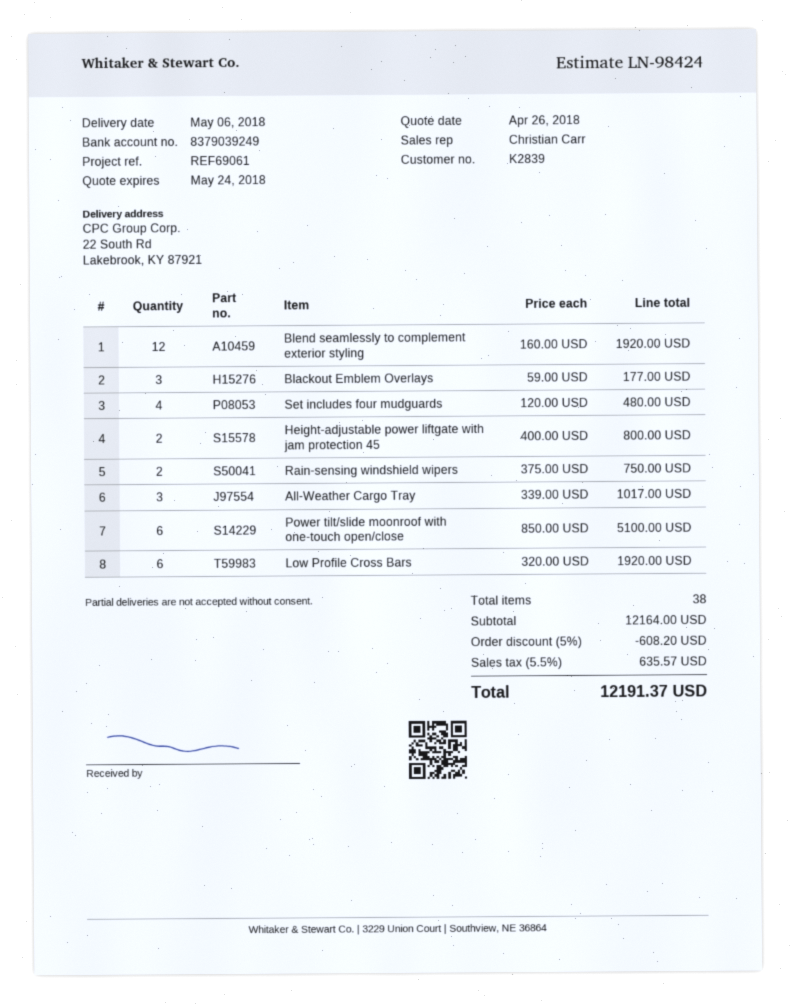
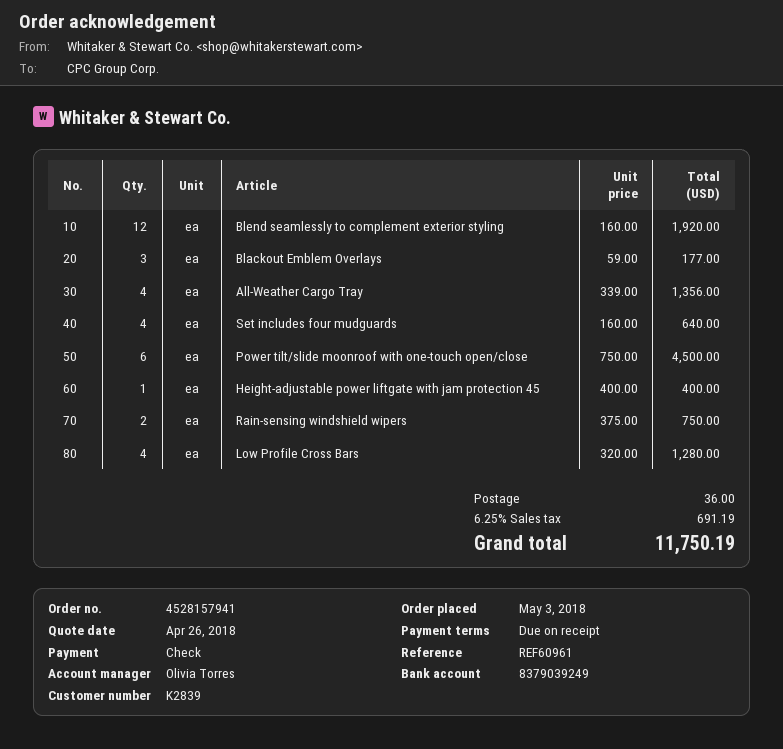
reference: REF69061 -> REF60961
sales rep: Christian Carr -> Olivia Torres
Set includes four mudguards: 4 x 120.00 = 480.00 -> 4 x 160.00 = 640.00
Height-adjustable power liftgate with jam protection 45: 2 x 400.00 = 800.00 -> 1 x 400.00 = 400.00
All-Weather Cargo Tray: 3 x 339.00 = 1017.00 -> 4 x 339.00 = 1356.00
Power tilt/slide moonroof with one-touch open/close: 6 x 850.00 = 5100.00 -> 6 x 750.00 = 4500.00
Low Profile Cross Bars: 6 x 320.00 = 1920.00 -> 4 x 320.00 = 1280.00
discount: 5% = 608.20 -> none
shipping: none -> 36.00
tax: 5.5% = 635.57 -> 6.25% = 691.19
total: 12191.37 -> 11750.19

